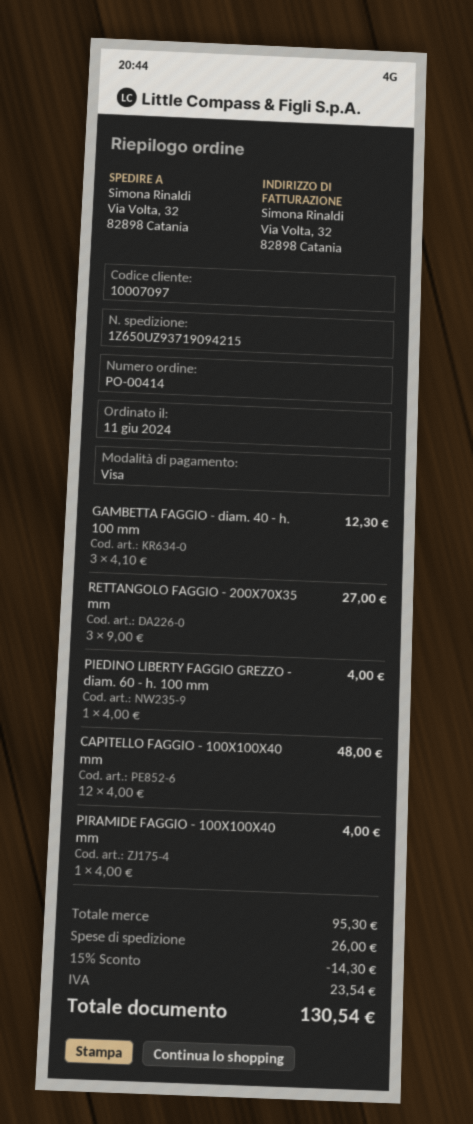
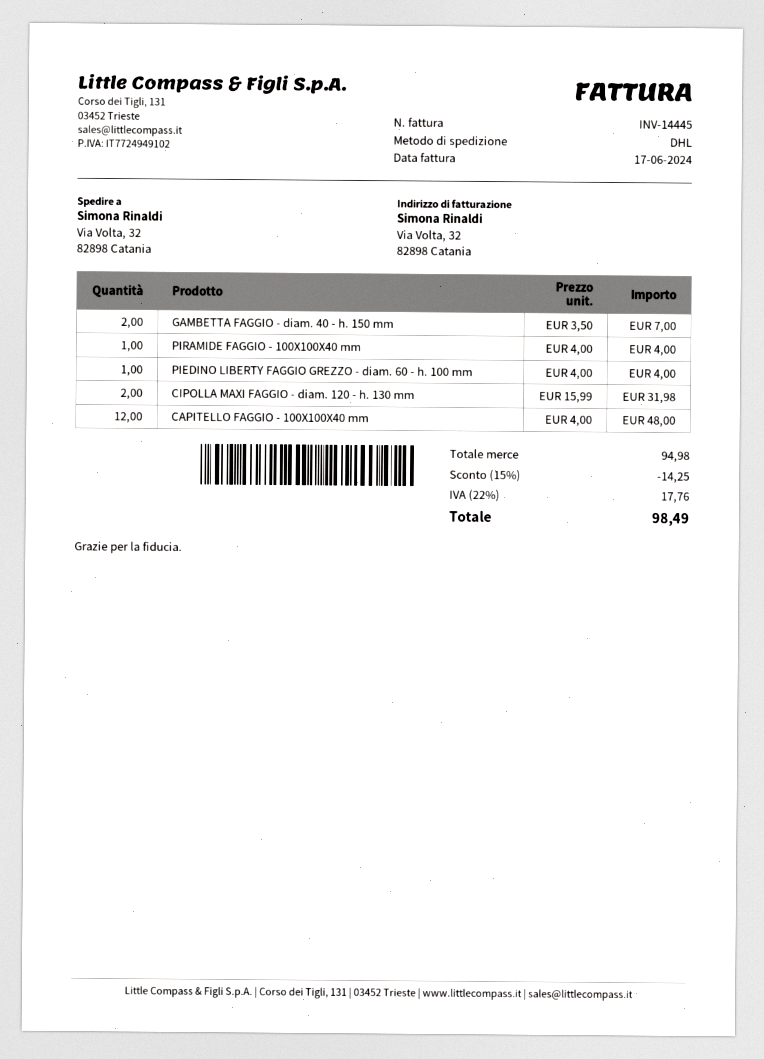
GAMBETTA FAGGIO - diam. 40 - h. 100 mm: 3 x 4.10 = 12.30 -> none
RETTANGOLO FAGGIO - 200X70X35 mm: 3 x 9.00 = 27.00 -> none
GAMBETTA FAGGIO - diam. 40 - h. 150 mm: none -> 2 x 3.50 = 7.00
CIPOLLA MAXI FAGGIO - diam. 120 - h. 130 mm: none -> 2 x 15.99 = 31.98
subtotal: 95.30 -> 94.98
discount: 15% = 14.30 -> 15% = 14.25
shipping: 26.00 -> none
tax: 23.54 -> 17.76
total: 130.54 -> 98.49

